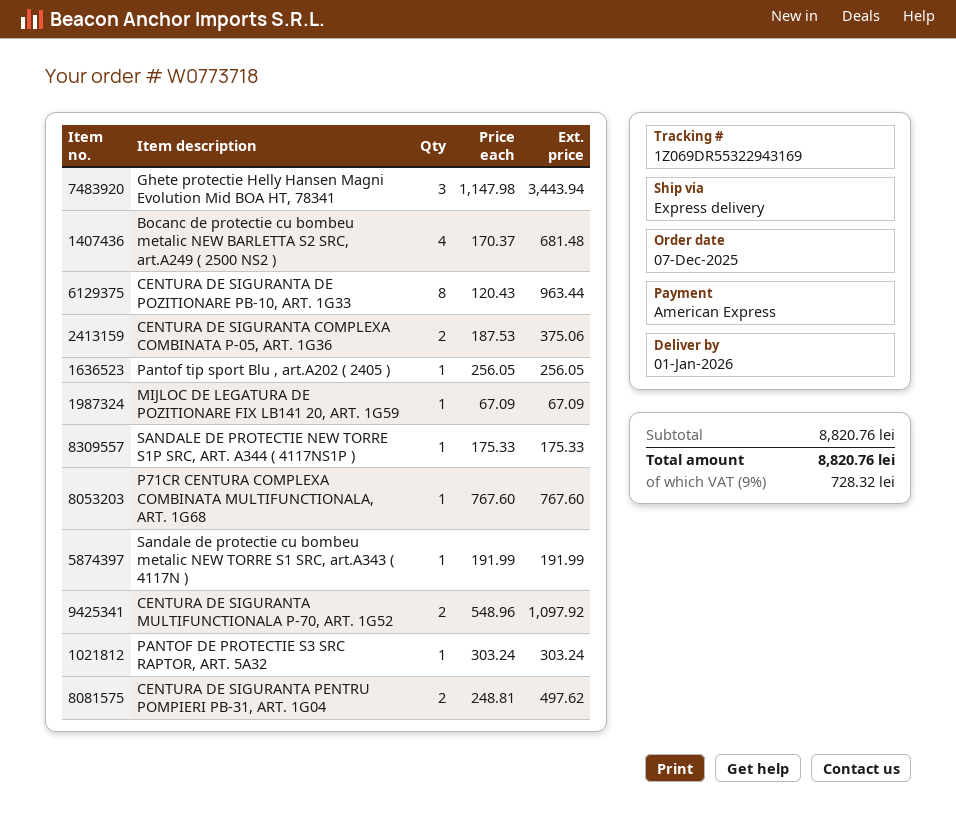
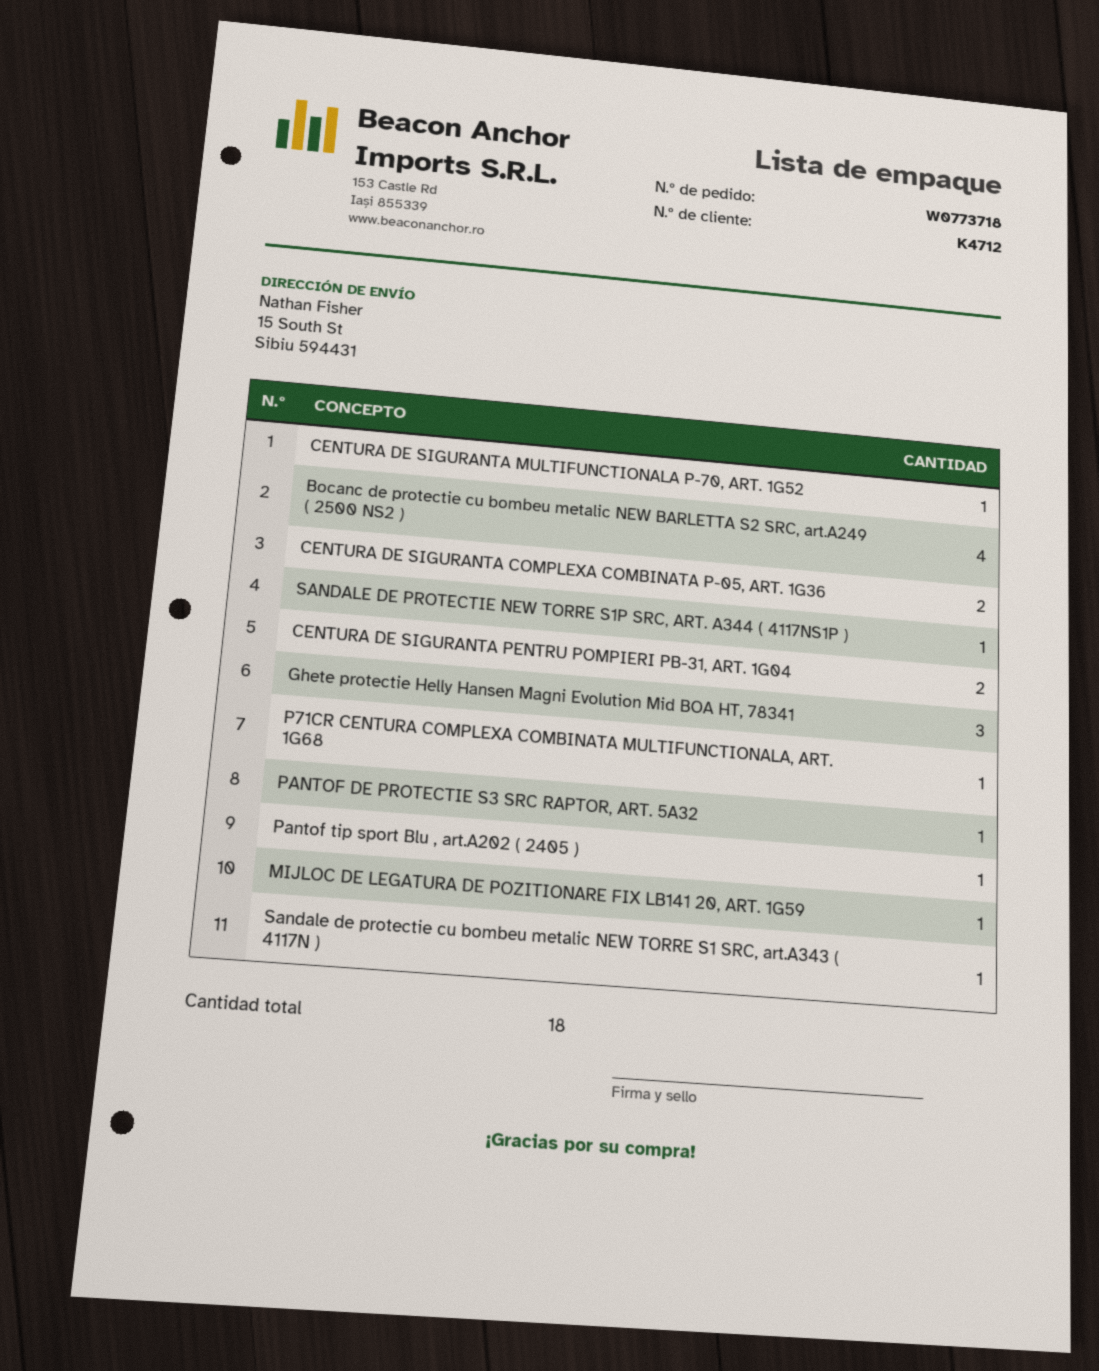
CENTURA DE SIGURANTA DE POZITIONARE PB-10, ART. 1G33: 8 -> none
CENTURA DE SIGURANTA MULTIFUNCTIONALA P-70, ART. 1G52: 2 -> 1

